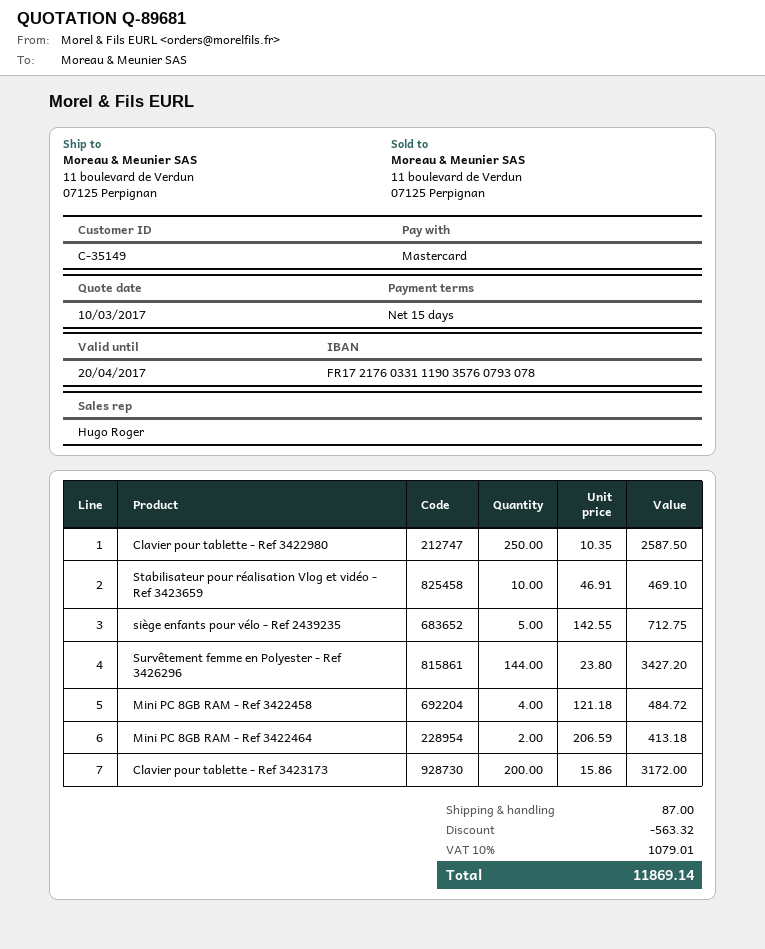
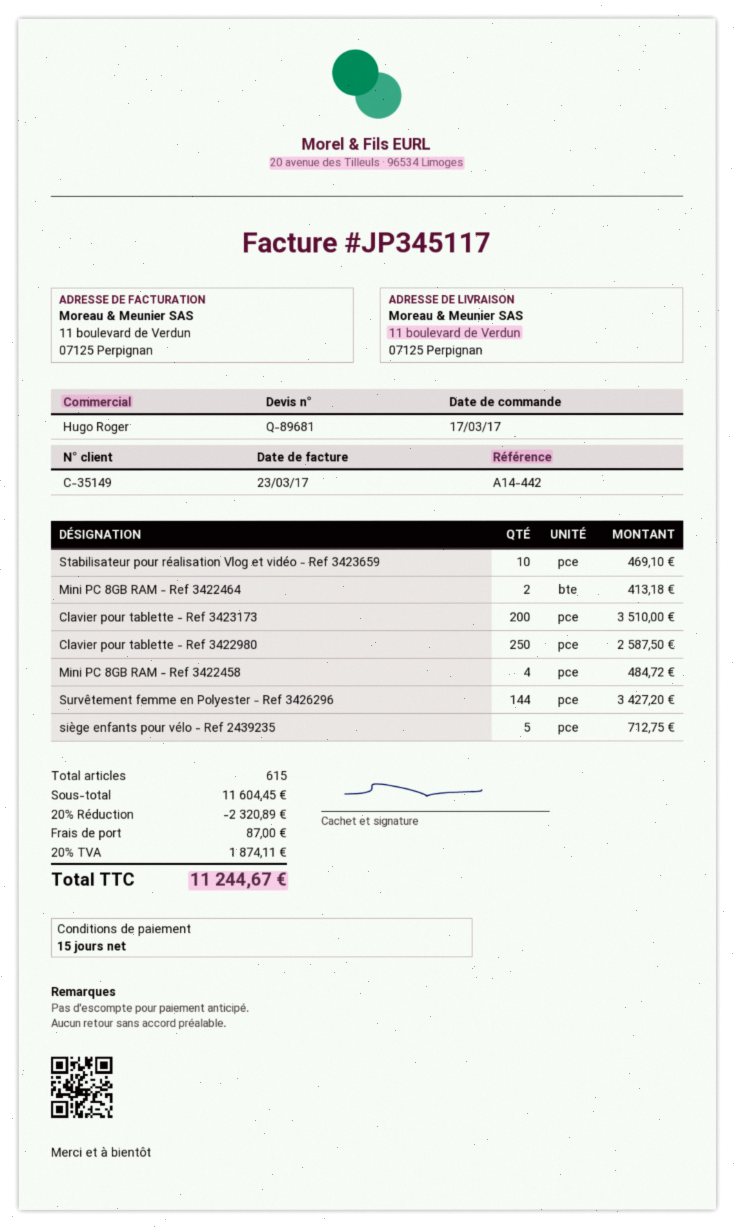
Clavier pour tablette - Ref 3423173: 200 for 3172.00 -> 200 for 3510.00
discount: 563.32 -> 2320.89
tax: 10% = 1079.01 -> 20% = 1874.11
total: 11869.14 -> 11244.67

